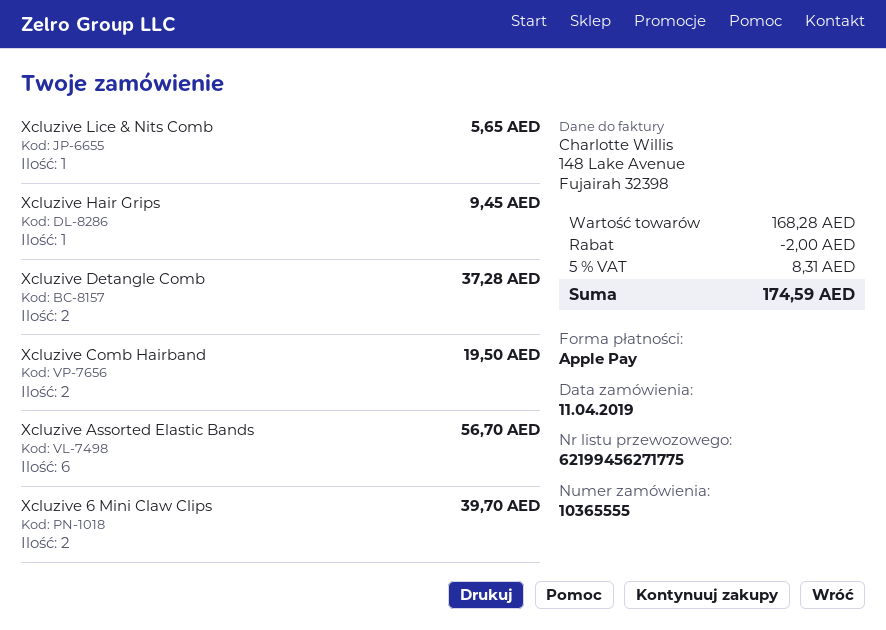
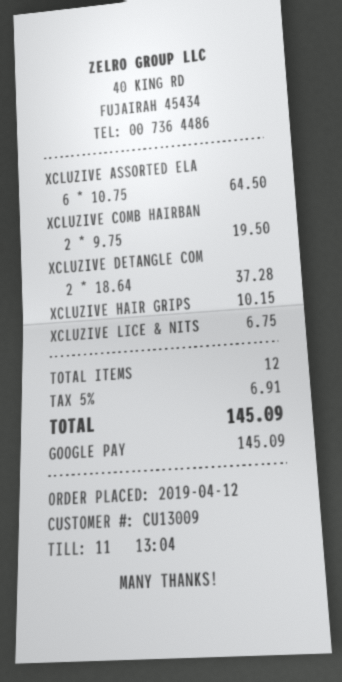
order date: 2019-04-11 -> 2019-04-12
payment method: Apple Pay -> Google Pay
Xcluzive Lice & Nits Comb: 1 for 5.65 -> 1 for 6.75
Xcluzive Hair Grips: 1 for 9.45 -> 1 for 10.15
Xcluzive Assorted Elastic Bands: 6 for 56.70 -> 6 for 64.50
Xcluzive 6 Mini Claw Clips: 2 for 39.70 -> none
discount: 2.00 -> none
tax: 5% = 8.31 -> 5% = 6.91
total: 174.59 -> 145.09

